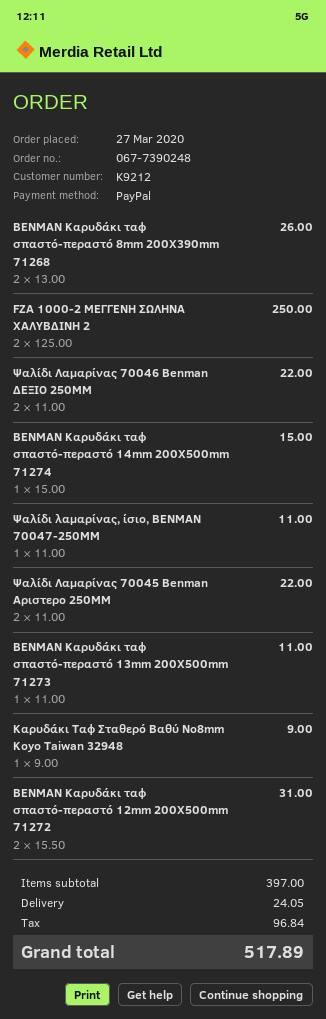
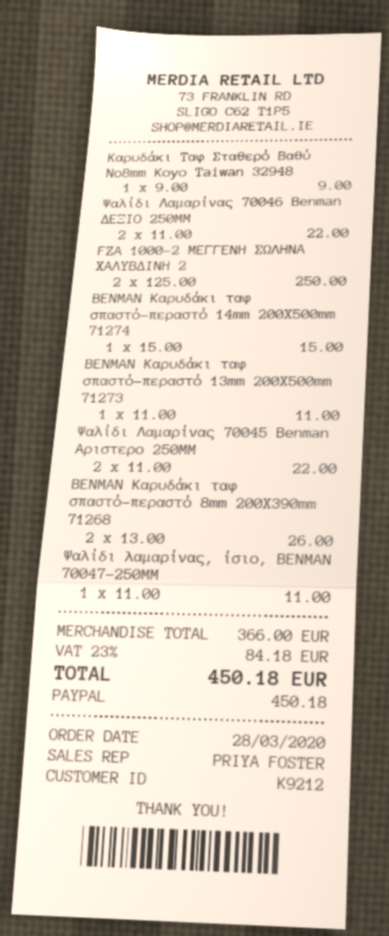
order date: 2020-03-27 -> 2020-03-28
BENMAN Καρυδάκι ταφ σπαστό-περαστό 12mm 200X500mm 71272: 2 x 15.50 = 31.00 -> none
subtotal: 397.00 -> 366.00
shipping: 24.05 -> none
tax: 96.84 -> 84.18
total: 517.89 -> 450.18

